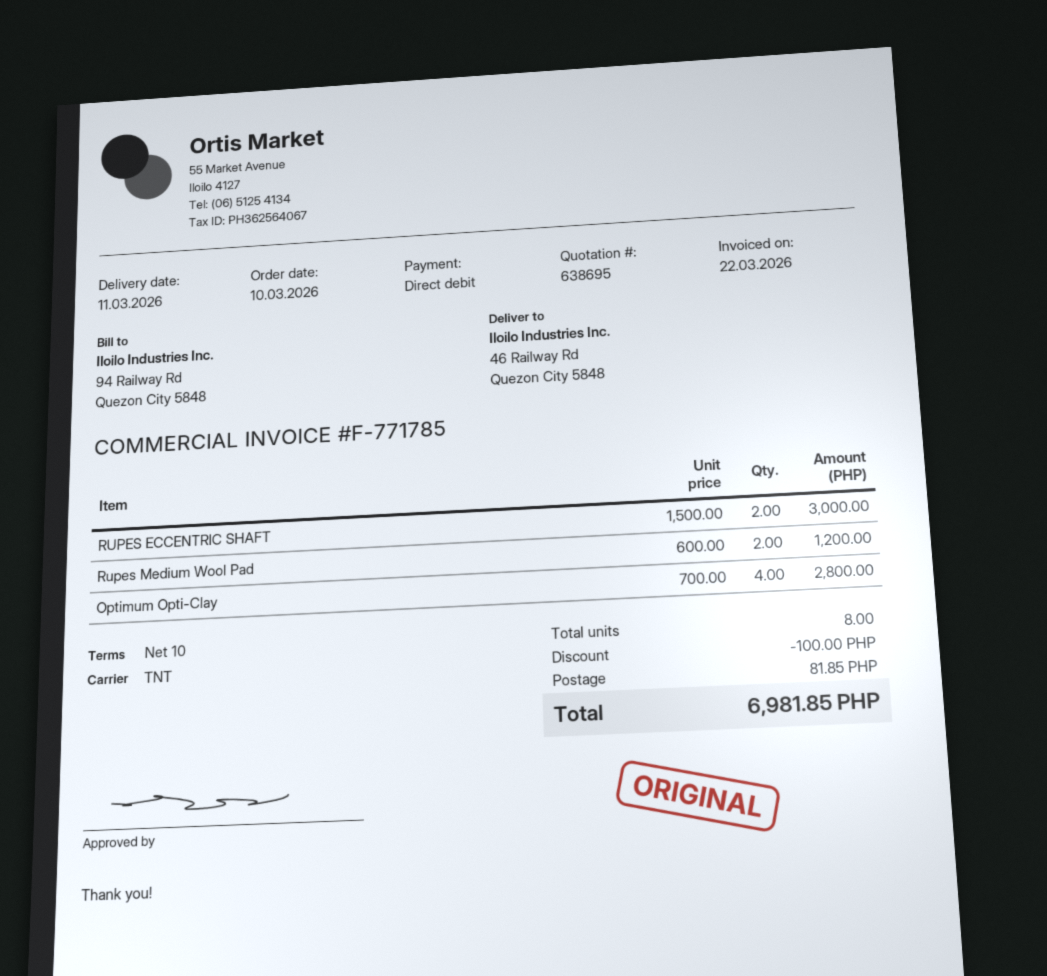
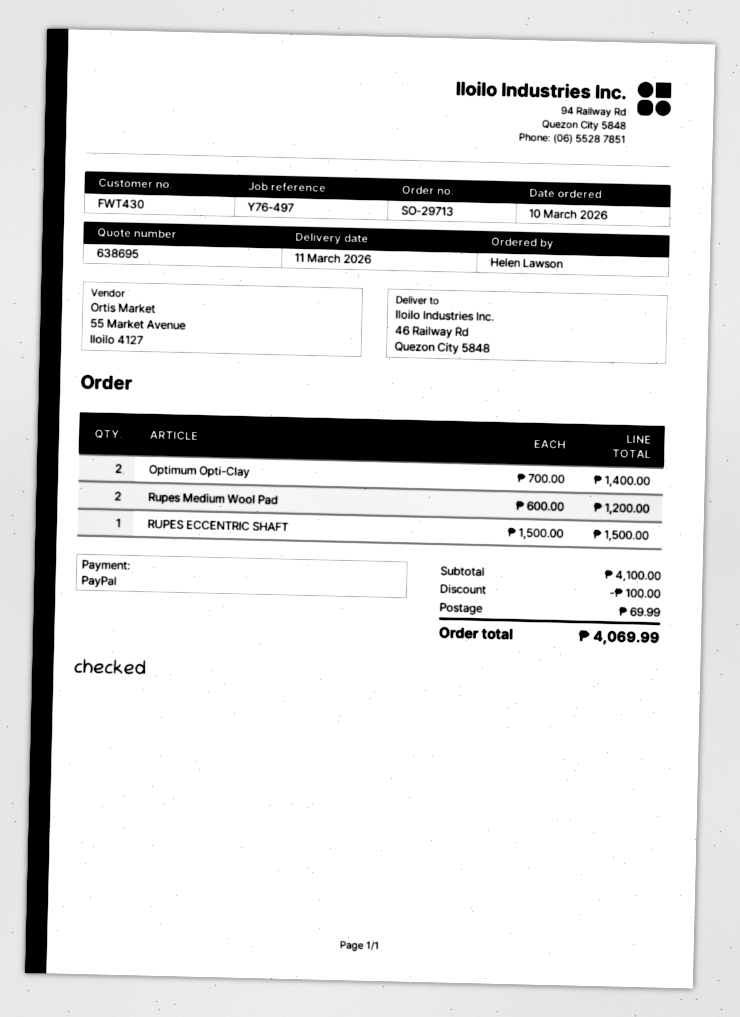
payment method: direct debit -> PayPal
RUPES ECCENTRIC SHAFT: 2 x 1500.00 = 3000.00 -> 1 x 1500.00 = 1500.00
Optimum Opti-Clay: 4 x 700.00 = 2800.00 -> 2 x 700.00 = 1400.00
shipping: 81.85 -> 69.99
total: 6981.85 -> 4069.99

